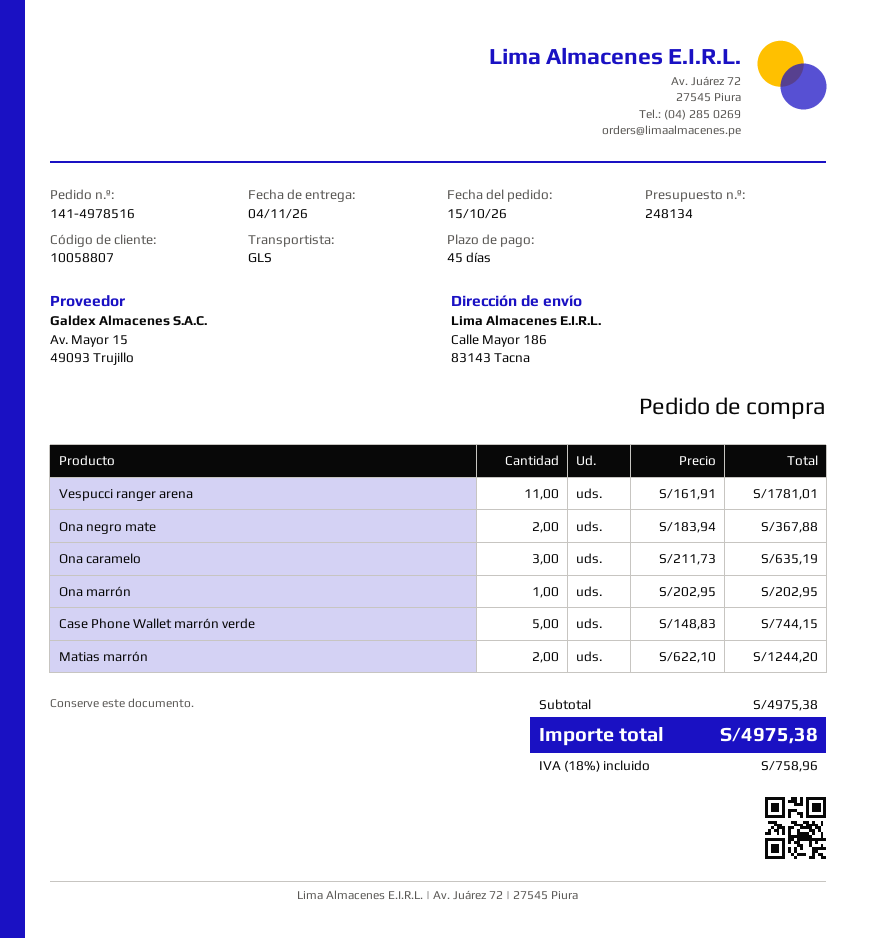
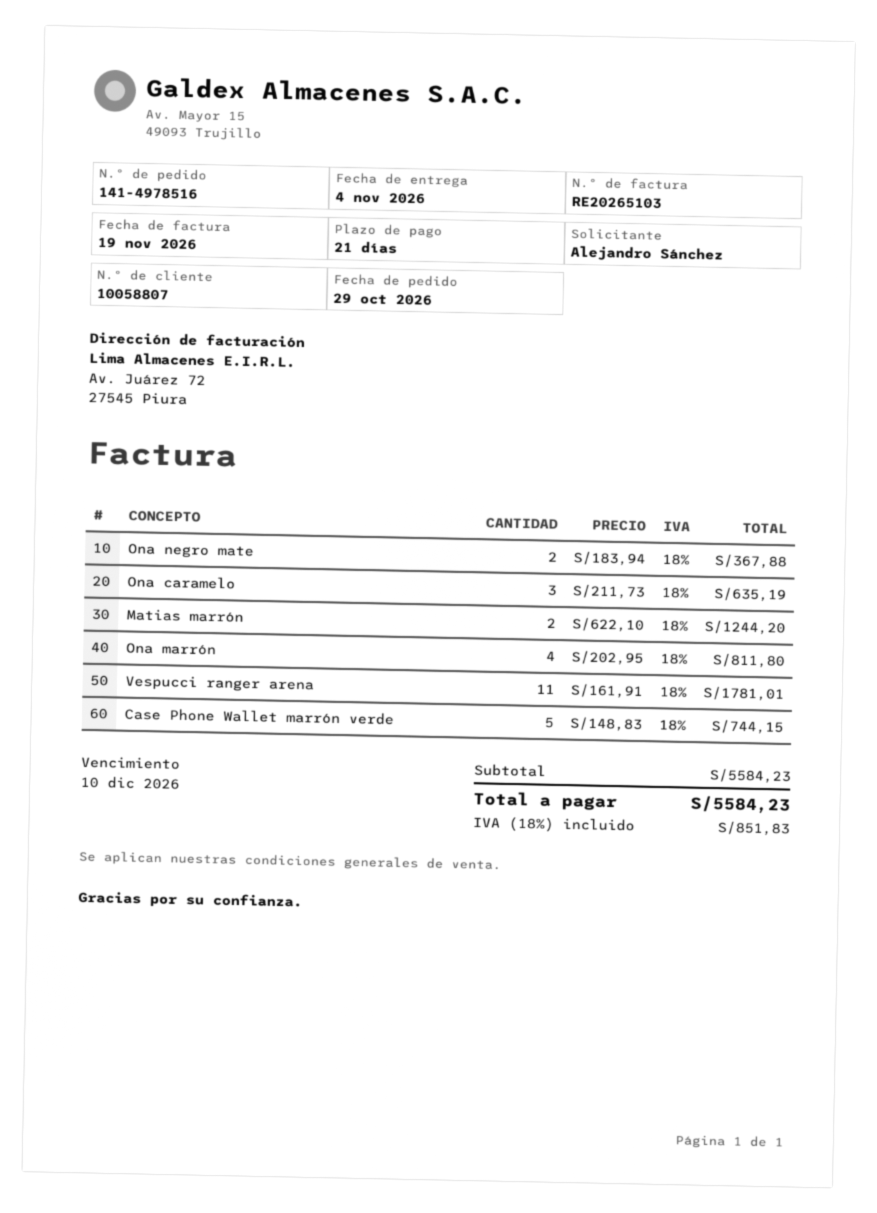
order date: 2026-10-15 -> 2026-10-29
payment terms: 45 days -> 21 days
Ona marrón: 1 x 202.95 = 202.95 -> 4 x 202.95 = 811.80
subtotal: 4975.38 -> 5584.23
tax: 18% = 758.96 -> 18% = 851.83
total: 4975.38 -> 5584.23

